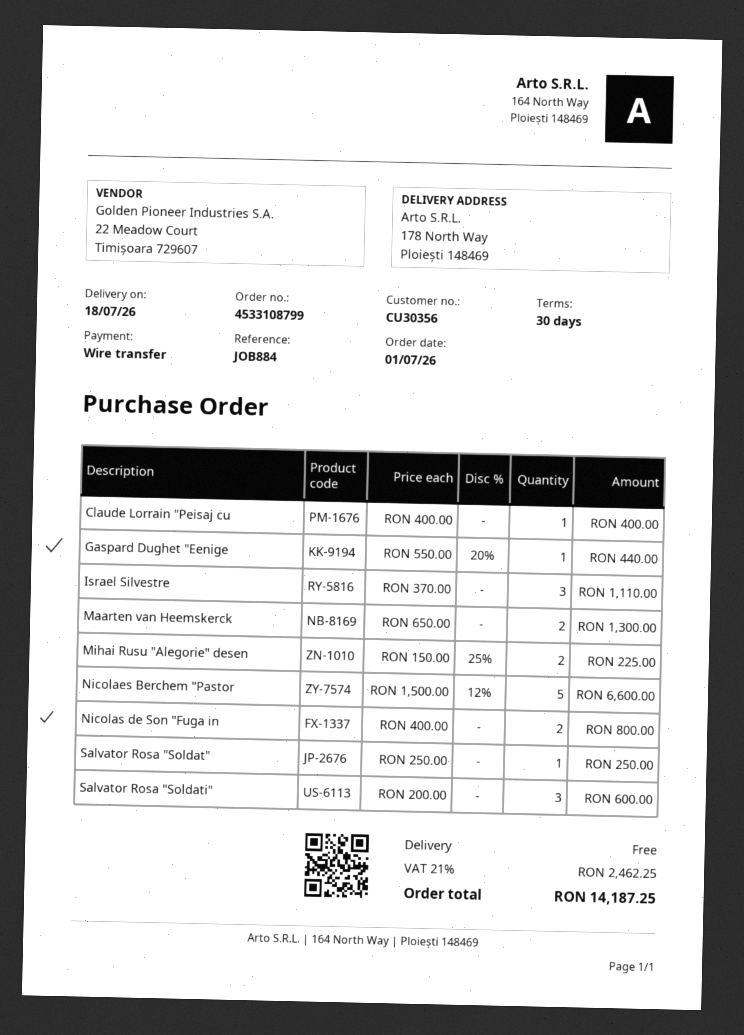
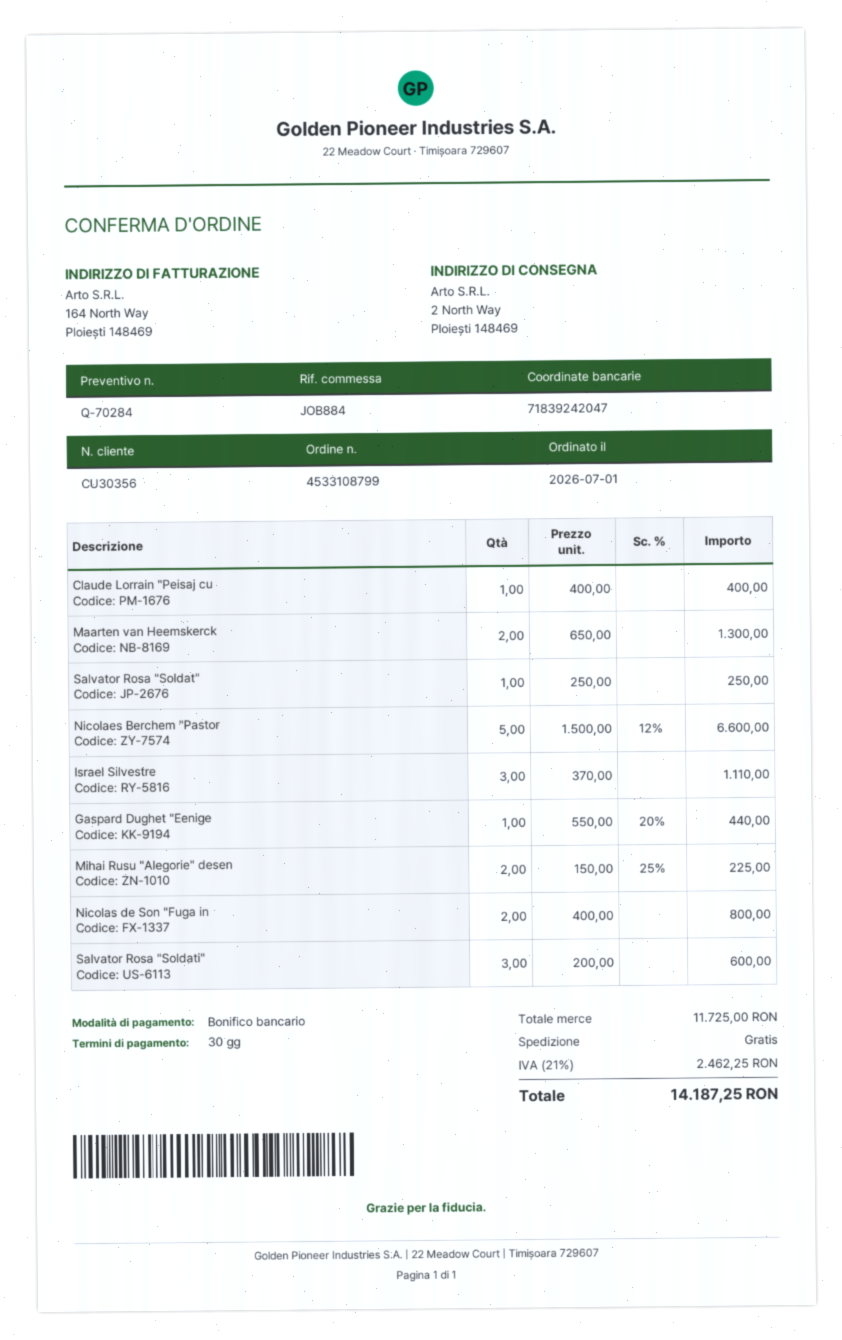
ship to: 178 North Way, Ploiești 148469 -> 2 North Way, Ploiești 148469

